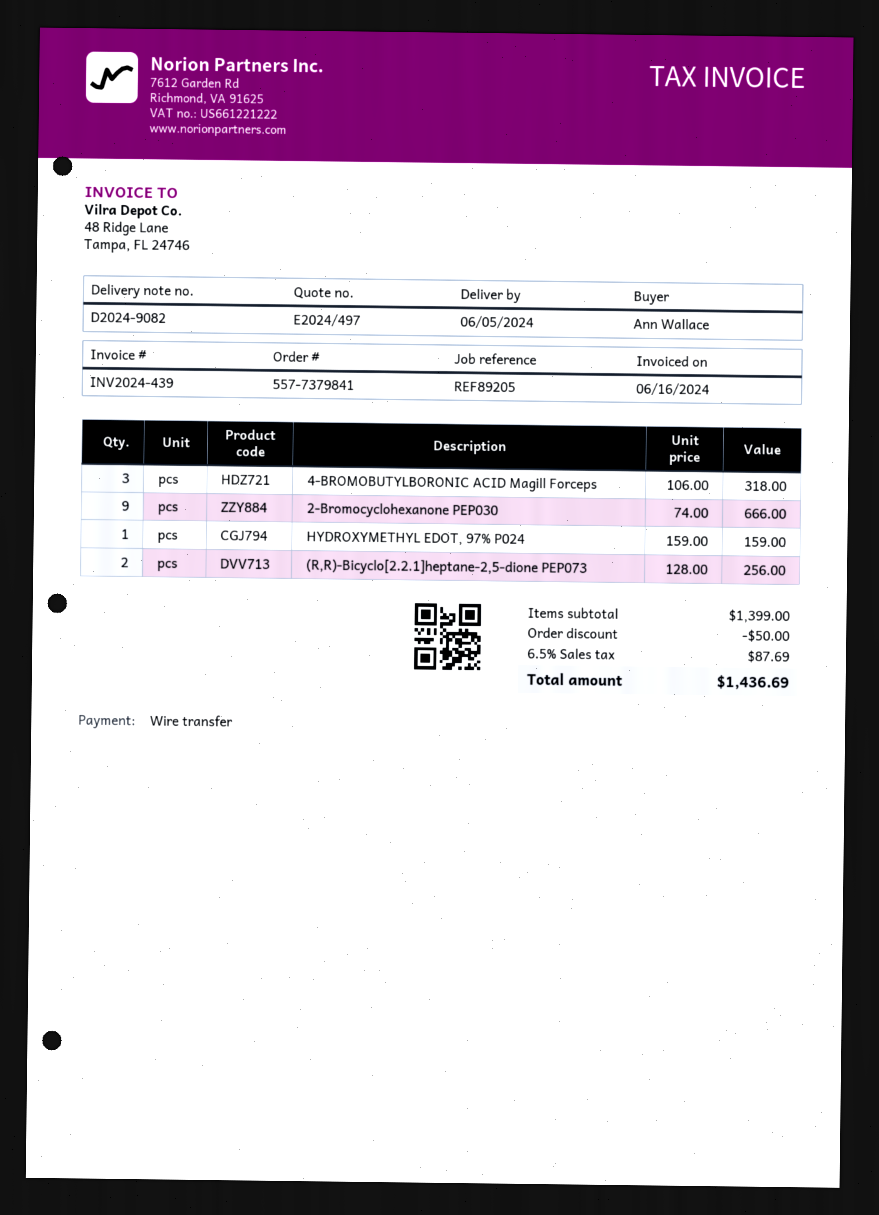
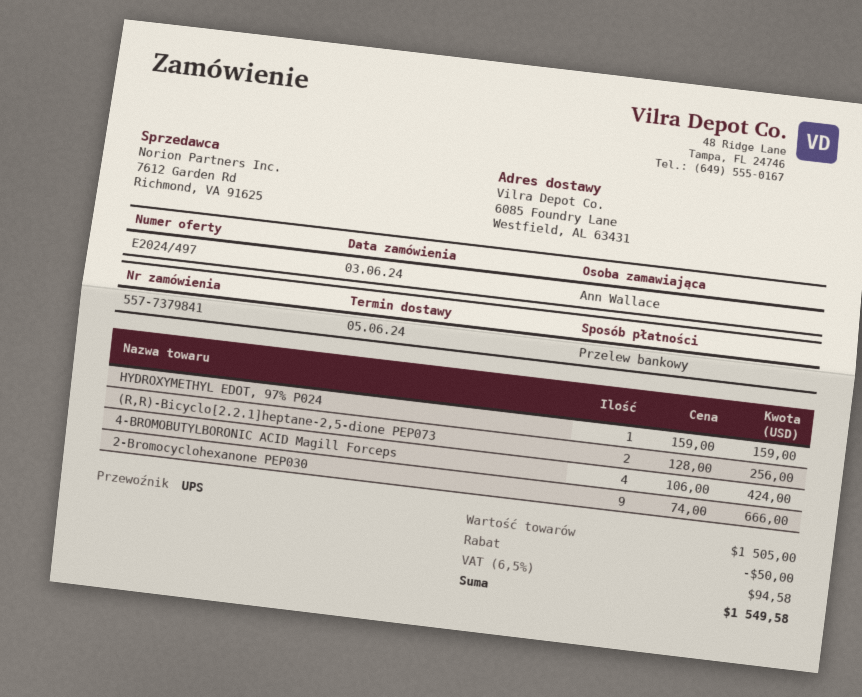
4-BROMOBUTYLBORONIC ACID Magill Forceps: 3 x 106.00 = 318.00 -> 4 x 106.00 = 424.00
subtotal: 1399.00 -> 1505.00
tax: 6.5% = 87.69 -> 6.5% = 94.58
total: 1436.69 -> 1549.58

